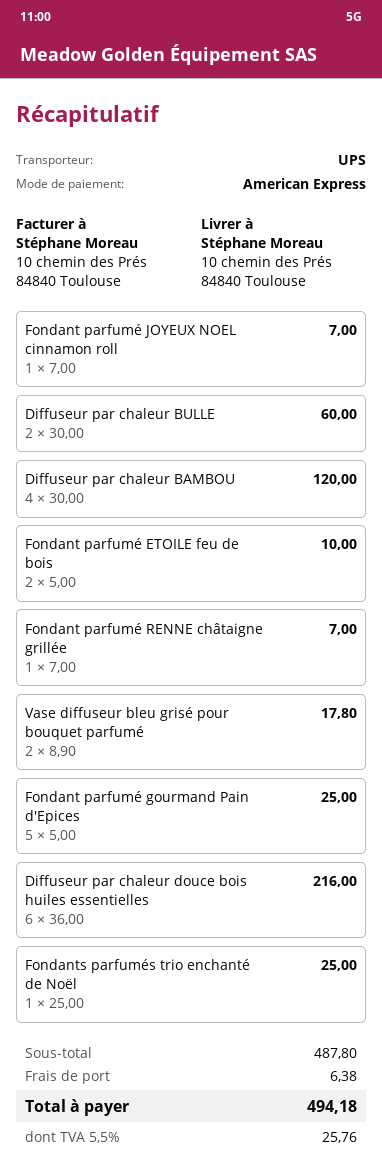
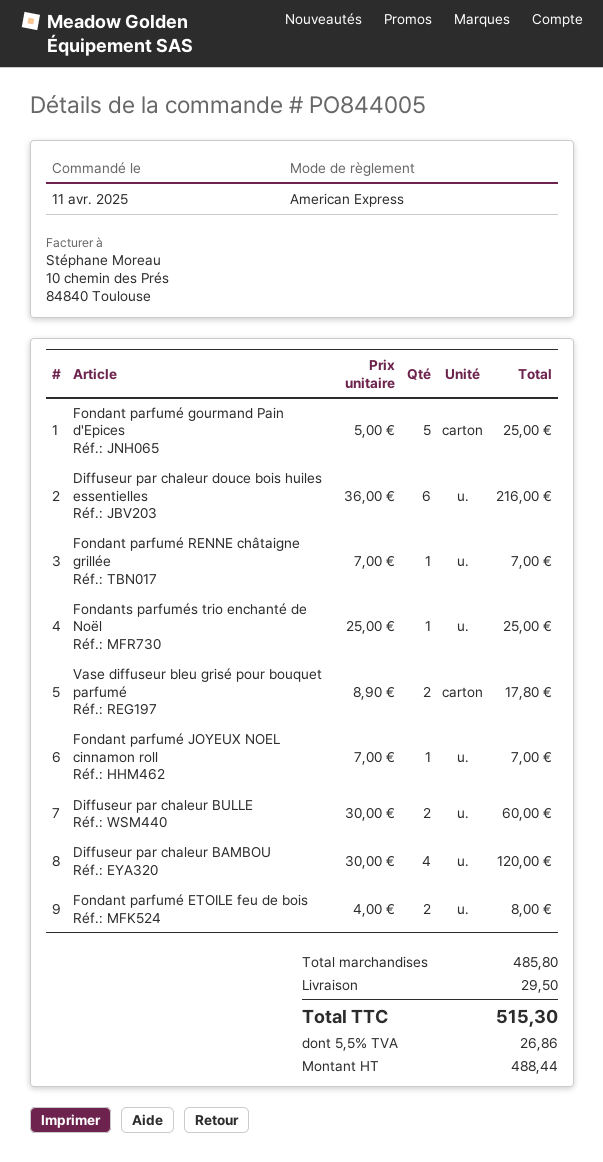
Fondant parfumé ETOILE feu de bois: 2 x 5.00 = 10.00 -> 2 x 4.00 = 8.00
subtotal: 487.80 -> 485.80
shipping: 6.38 -> 29.50
tax: 5.5% = 25.76 -> 5.5% = 26.86
total: 494.18 -> 515.30

